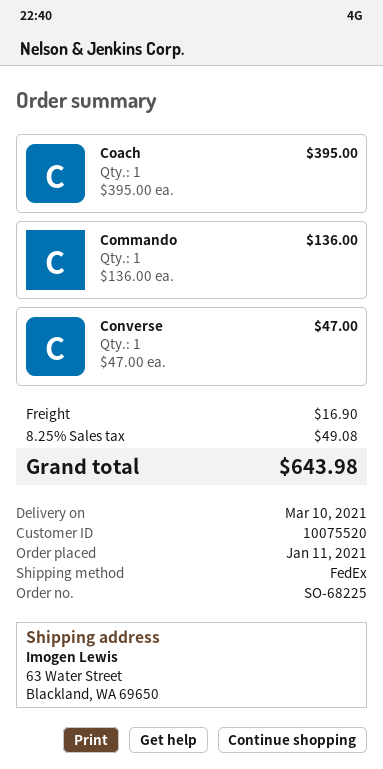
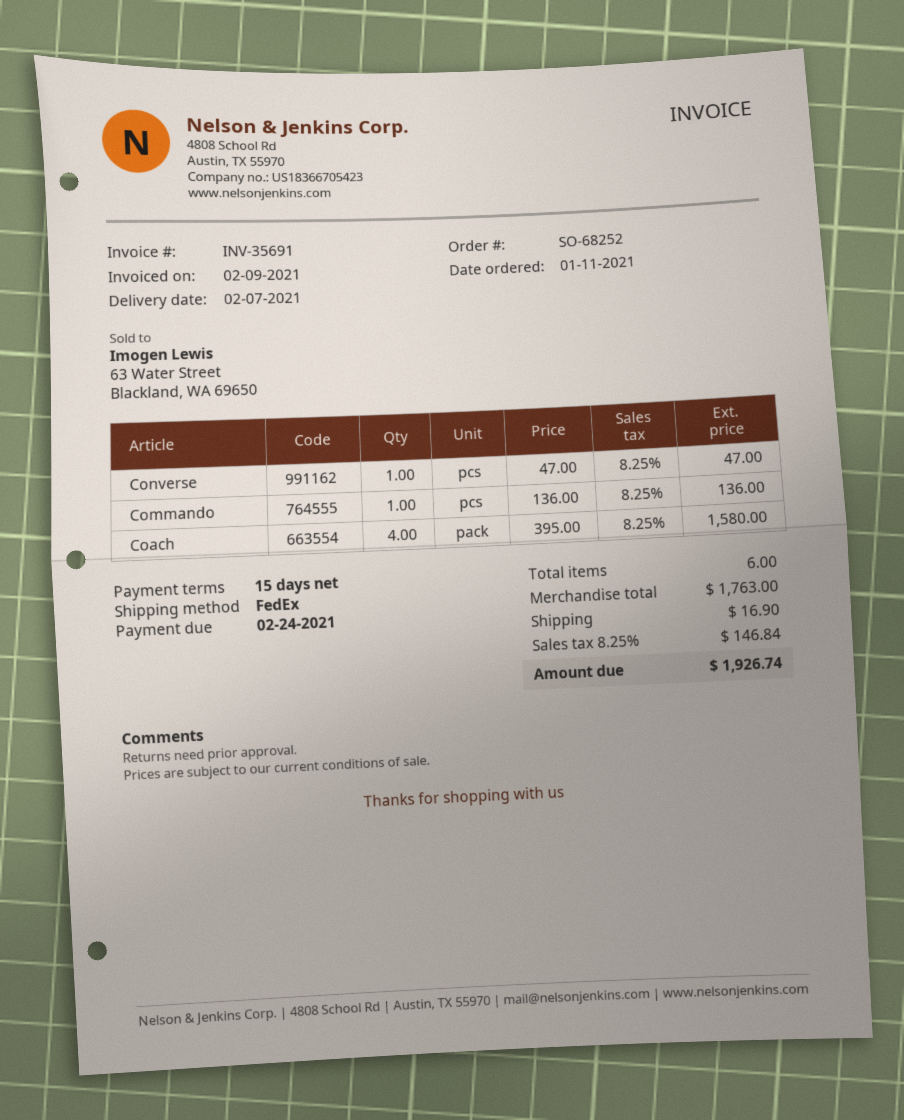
order number: SO-68225 -> SO-68252
delivery date: 2021-03-10 -> 2021-02-07
Coach: 1 x 395.00 = 395.00 -> 4 x 395.00 = 1580.00
tax: 8.25% = 49.08 -> 8.25% = 146.84
total: 643.98 -> 1926.74

